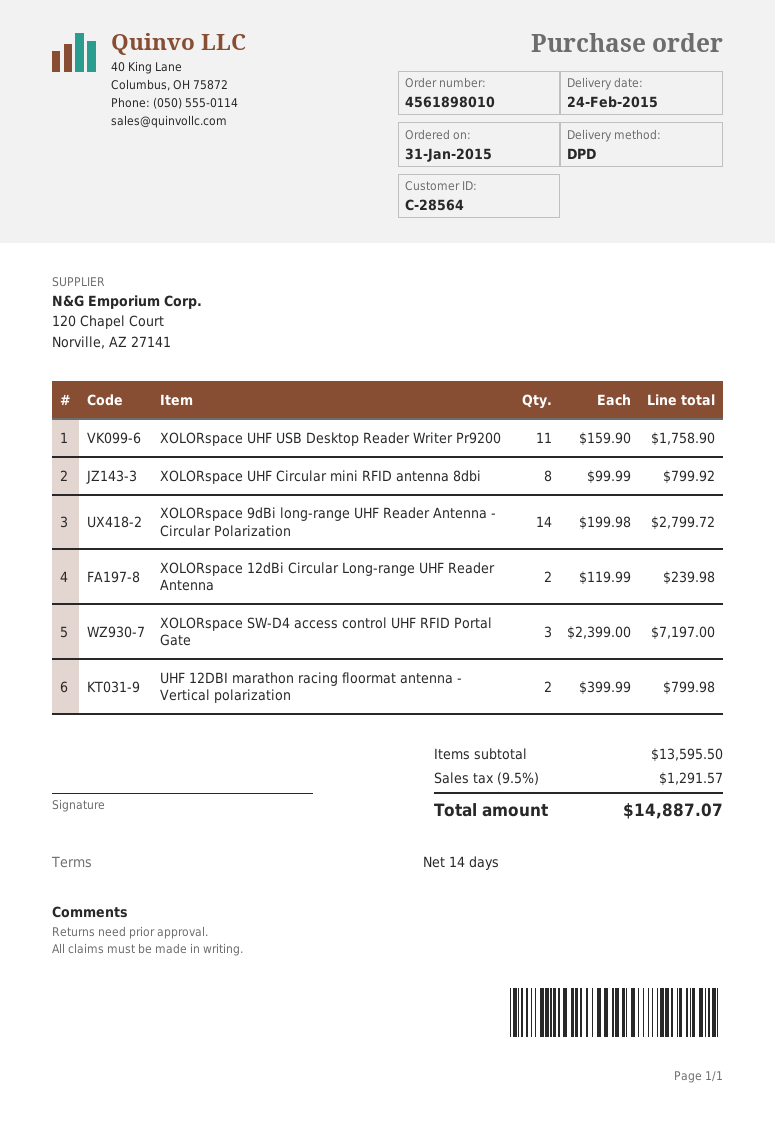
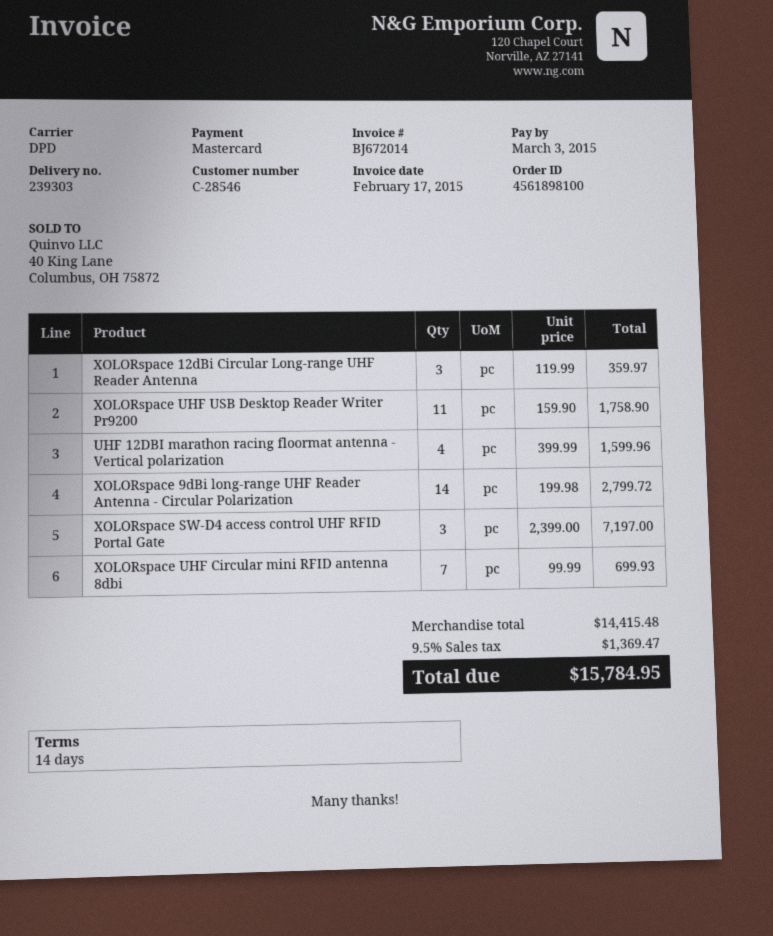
order number: 4561898010 -> 4561898100
customer number: C-28564 -> C-28546
XOLORspace UHF Circular mini RFID antenna 8dbi: 8 x 99.99 = 799.92 -> 7 x 99.99 = 699.93
XOLORspace 12dBi Circular Long-range UHF Reader Antenna: 2 x 119.99 = 239.98 -> 3 x 119.99 = 359.97
UHF 12DBI marathon racing floormat antenna - Vertical polarization: 2 x 399.99 = 799.98 -> 4 x 399.99 = 1599.96
subtotal: 13595.50 -> 14415.48
tax: 9.5% = 1291.57 -> 9.5% = 1369.47
total: 14887.07 -> 15784.95

